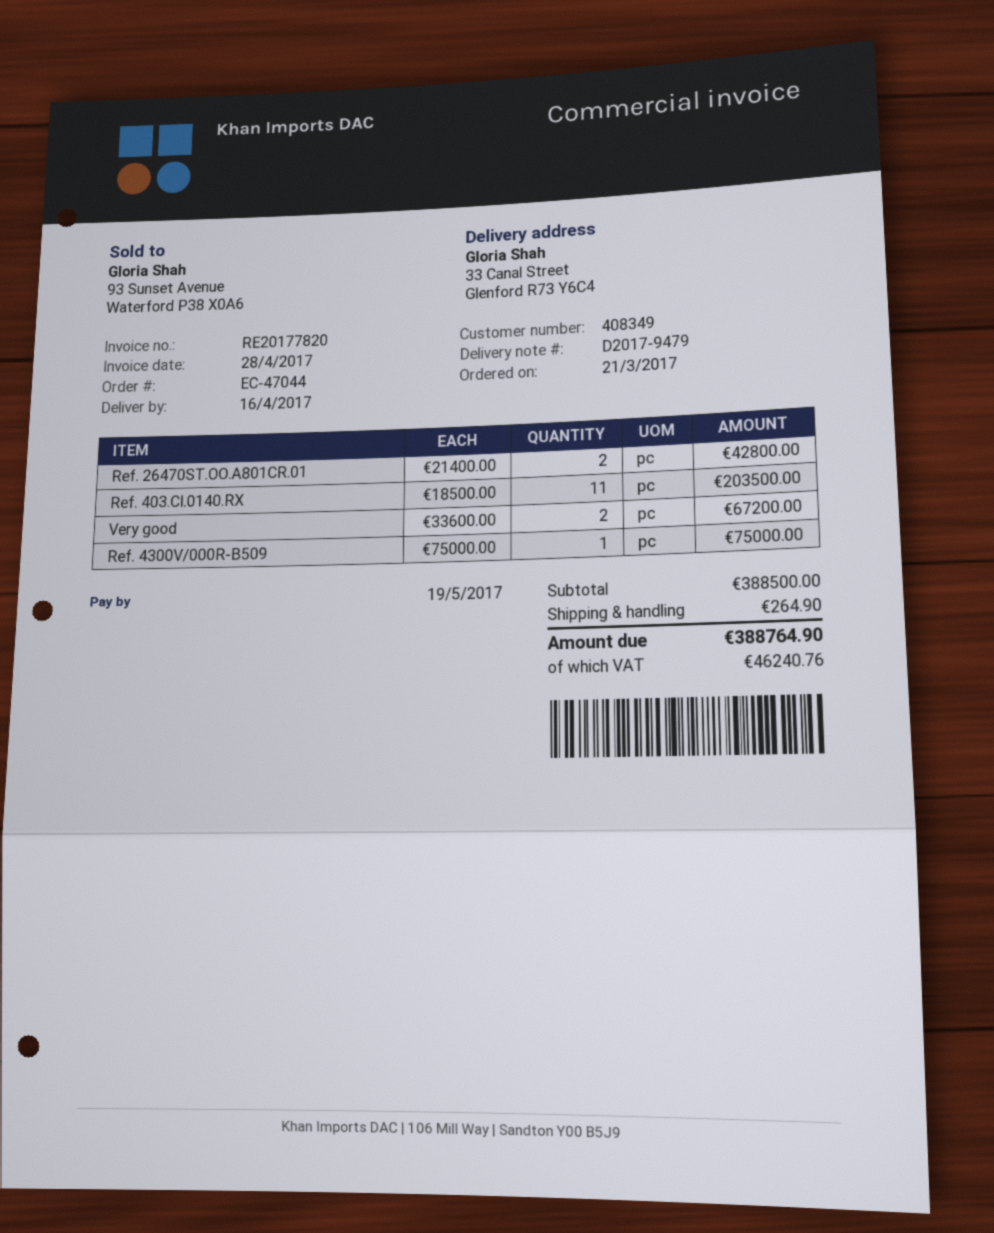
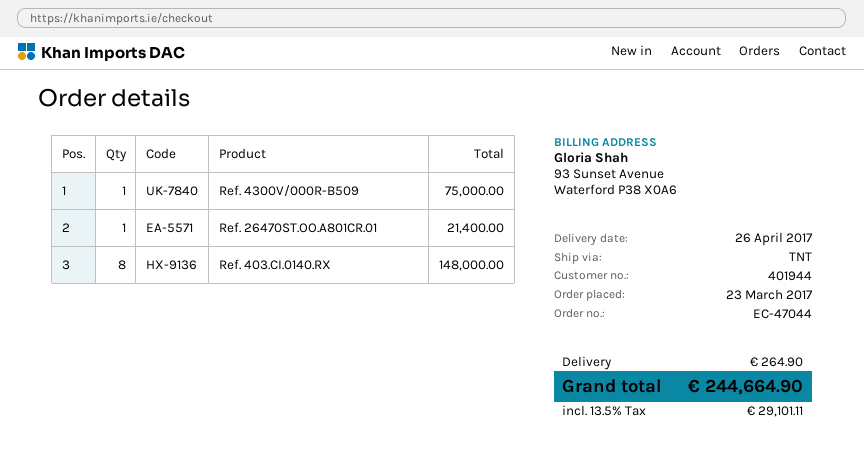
order date: 2017-03-21 -> 2017-03-23
delivery date: 2017-04-16 -> 2017-04-26
customer number: 408349 -> 401944
Ref. 26470ST.OO.A801CR.01: 2 for 42800.00 -> 1 for 21400.00
Ref. 403.CI.0140.RX: 11 for 203500.00 -> 8 for 148000.00
Very good: 2 for 67200.00 -> none
tax: 46240.76 -> 29101.11
total: 388764.90 -> 244664.90

